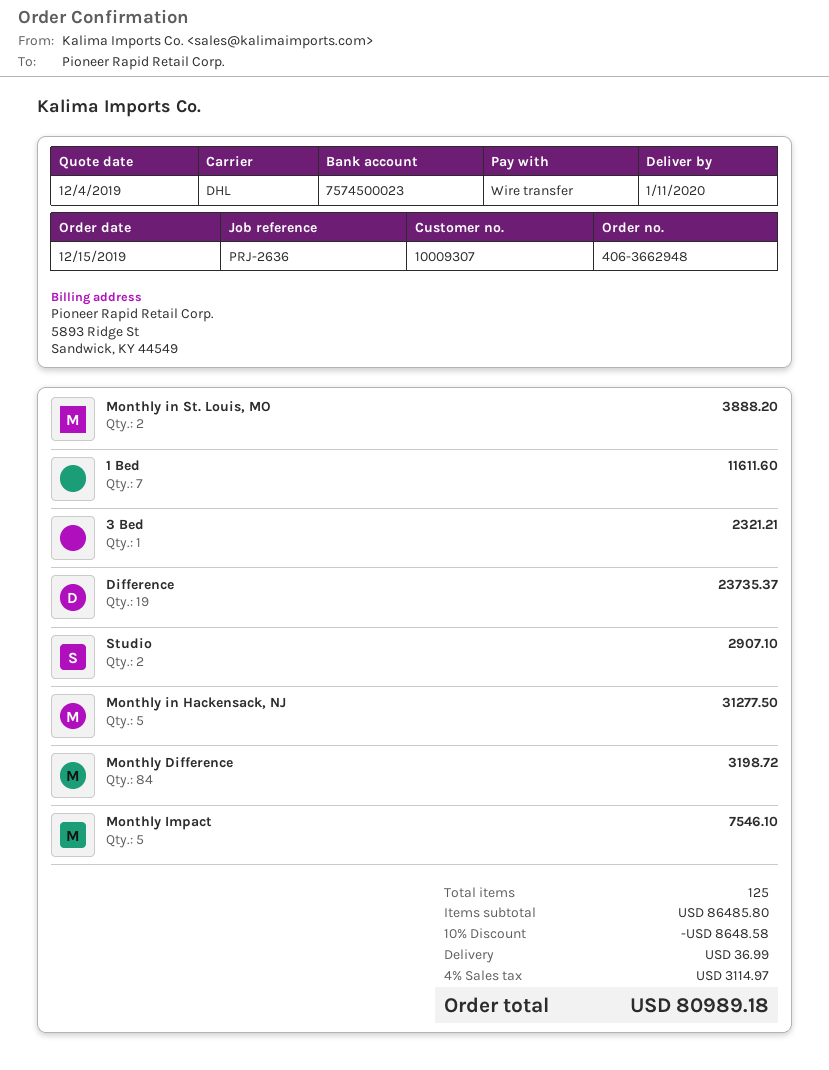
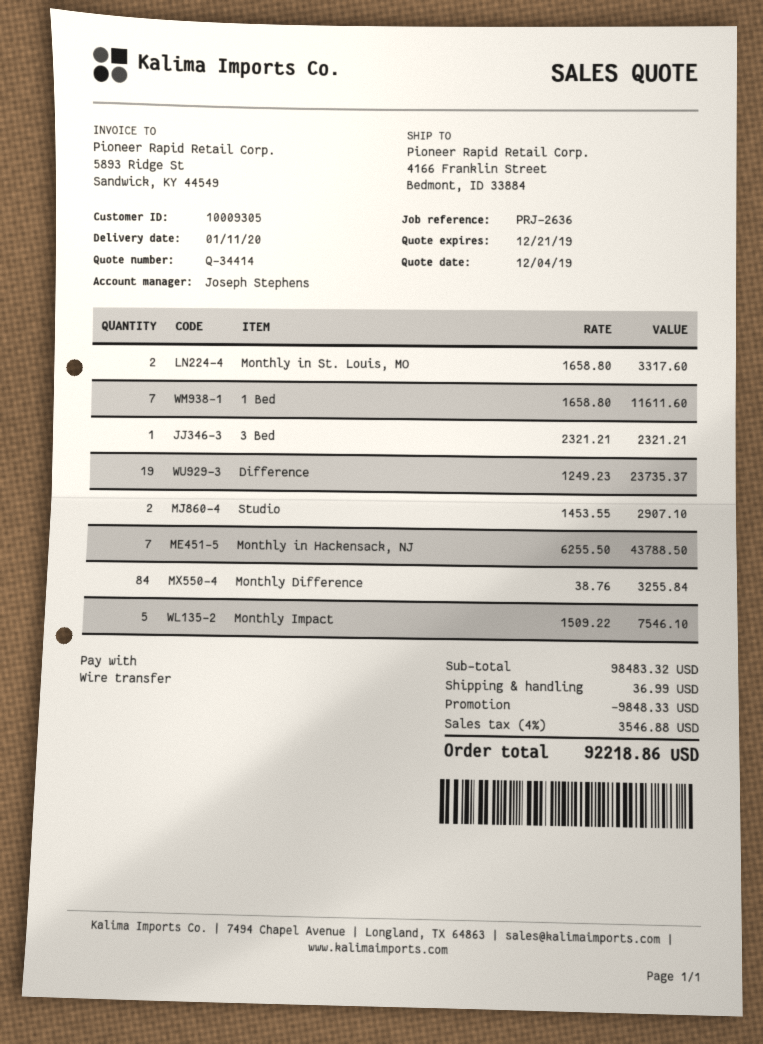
customer number: 10009307 -> 10009305
Monthly in St. Louis, MO: 2 for 3888.20 -> 2 for 3317.60
Monthly in Hackensack, NJ: 5 for 31277.50 -> 7 for 43788.50
Monthly Difference: 84 for 3198.72 -> 84 for 3255.84
subtotal: 86485.80 -> 98483.32
discount: 8648.58 -> 9848.33
tax: 4% = 3114.97 -> 4% = 3546.88
total: 80989.18 -> 92218.86

